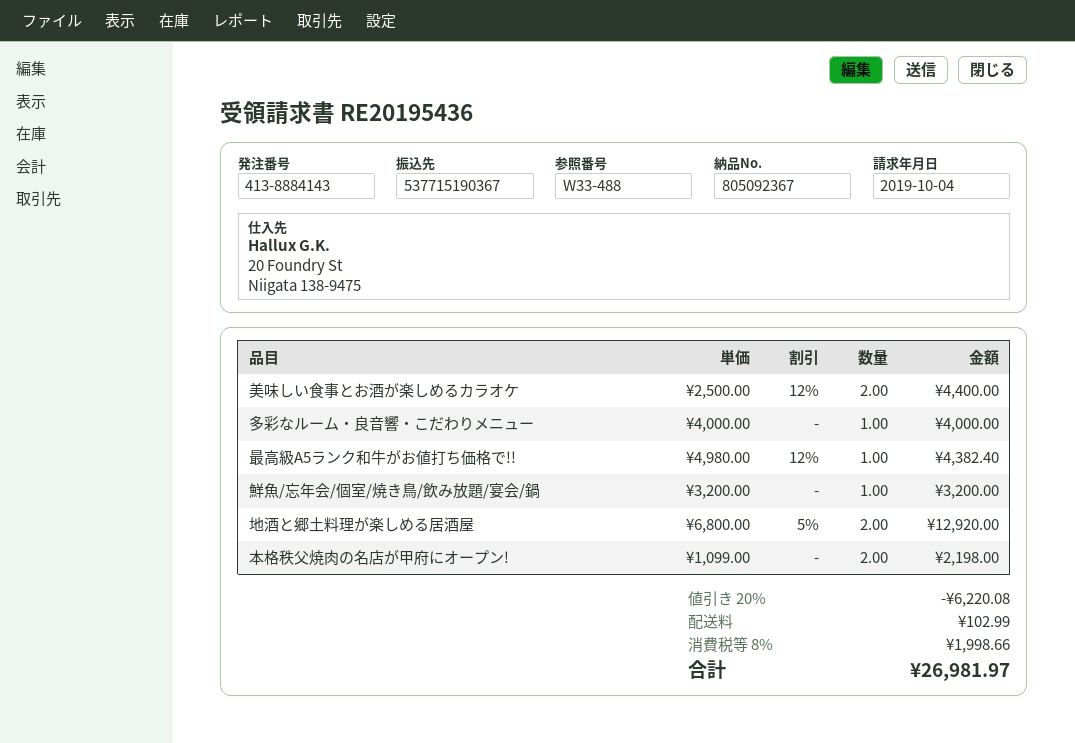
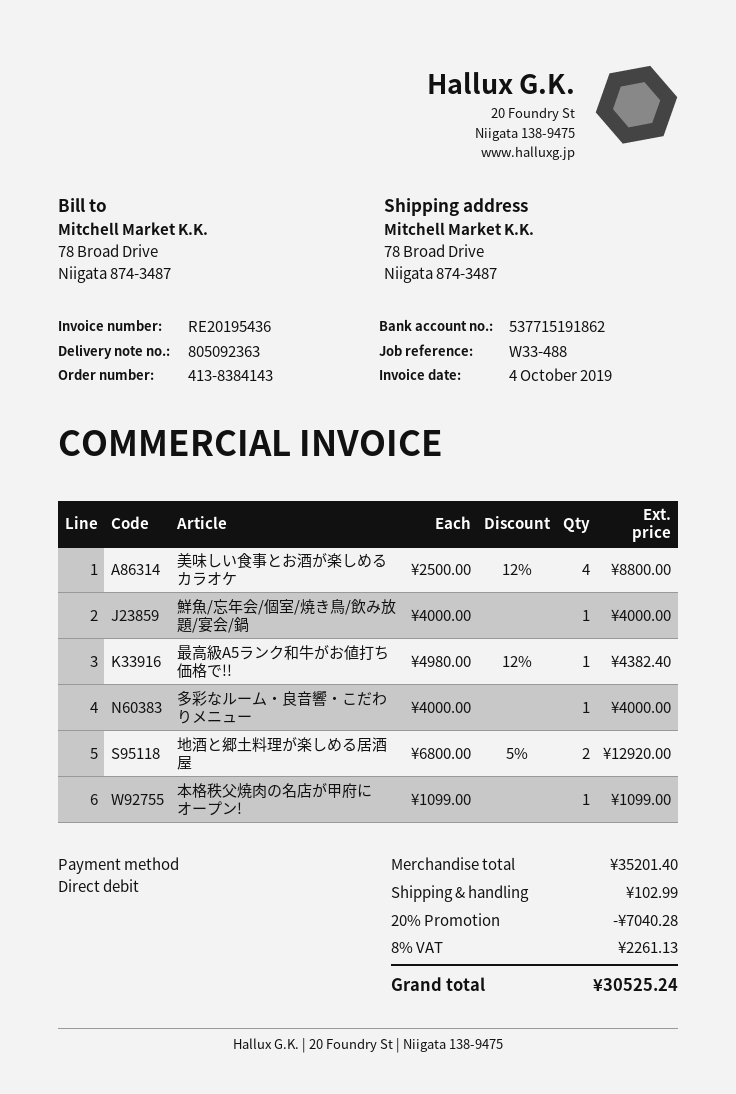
order number: 413-8884143 -> 413-8384143
delivery note number: 805092367 -> 805092363
bank account: 537715190367 -> 537715191862
美味しい食事とお酒が楽しめるカラオケ: 2 x 2500.00 - 12% = 4400.00 -> 4 x 2500.00 - 12% = 8800.00
鮮魚/忘年会/個室/焼き鳥/飲み放題/宴会/鍋: 1 x 3200.00 = 3200.00 -> 1 x 4000.00 = 4000.00
本格秩父焼肉の名店が甲府にオープン!: 2 x 1099.00 = 2198.00 -> 1 x 1099.00 = 1099.00
discount: 20% = 6220.08 -> 20% = 7040.28
tax: 8% = 1998.66 -> 8% = 2261.13
total: 26981.97 -> 30525.24

